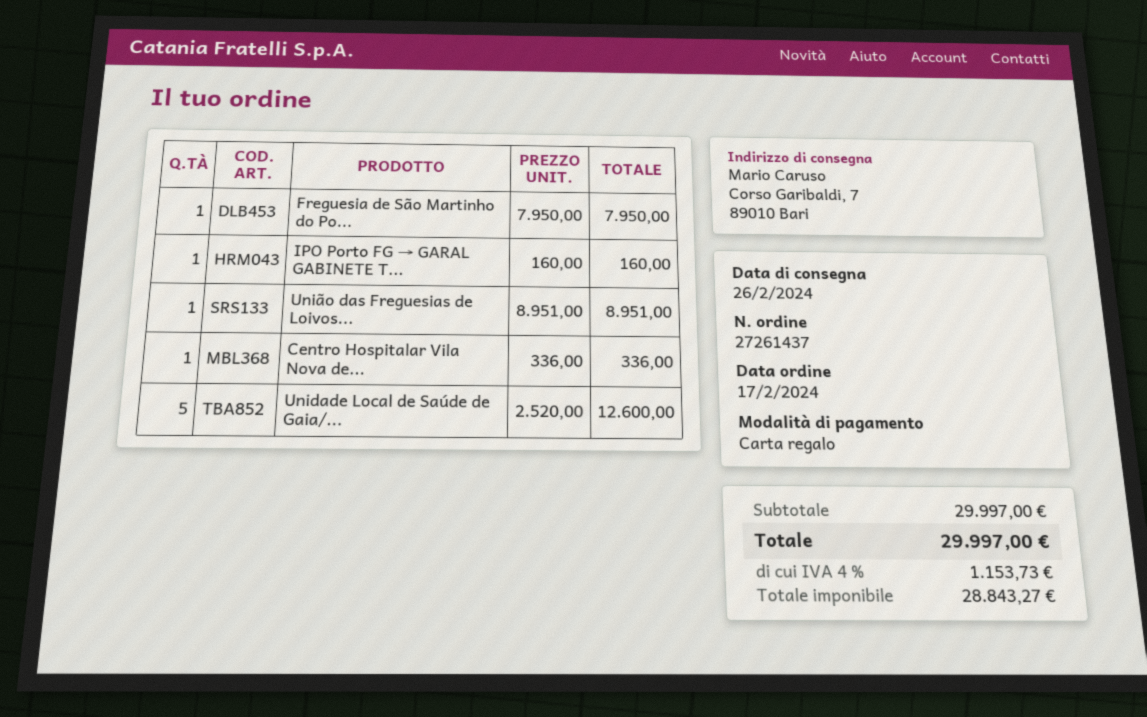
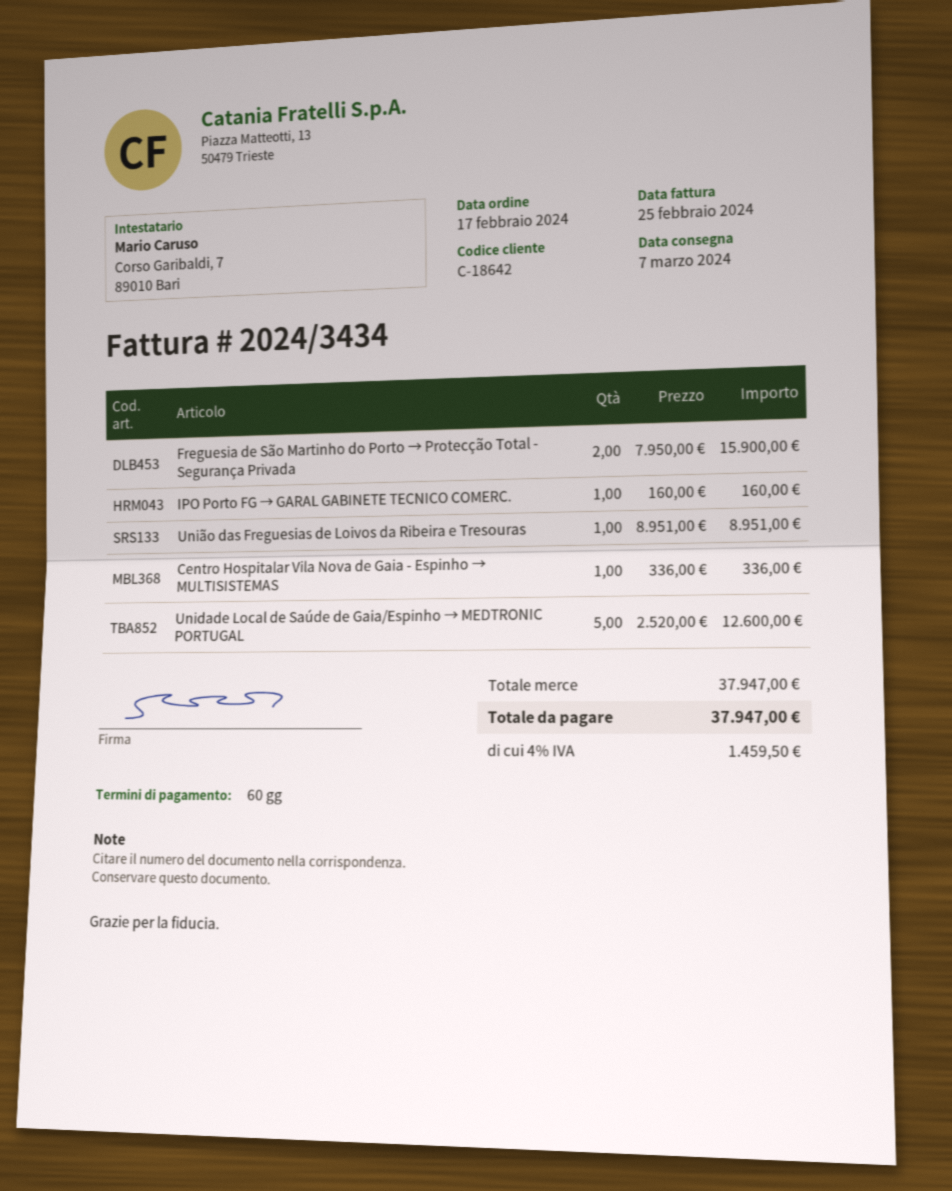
delivery date: 2024-02-26 -> 2024-03-07
Freguesia de São Martinho do Po...: 1 x 7950.00 = 7950.00 -> 2 x 7950.00 = 15900.00
subtotal: 29997.00 -> 37947.00
tax: 4% = 1153.73 -> 4% = 1459.50
total: 29997.00 -> 37947.00

